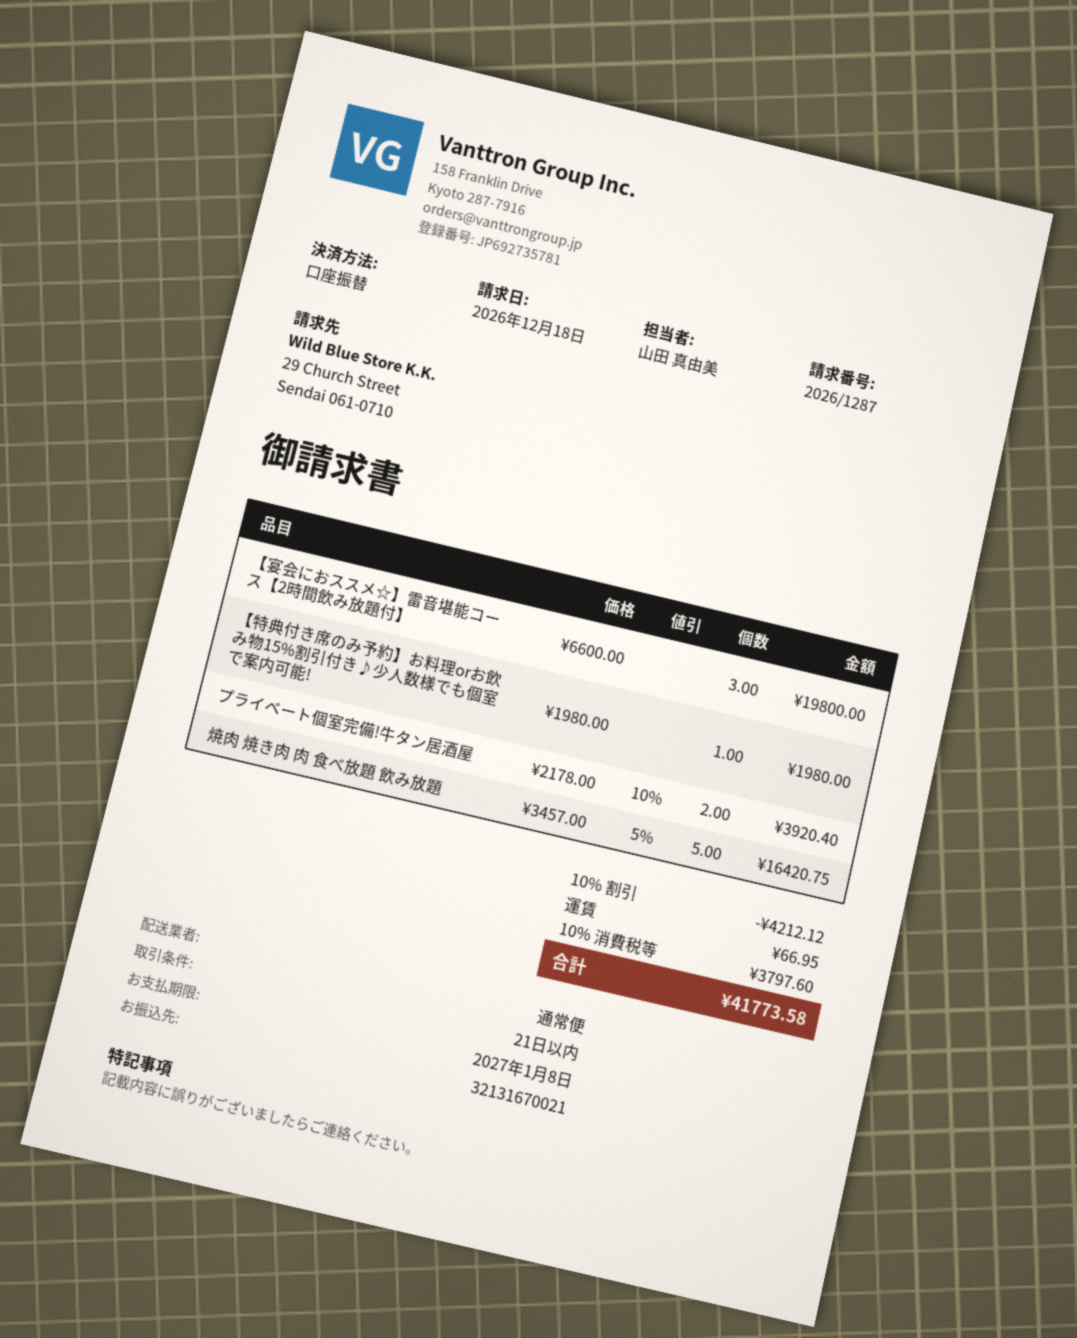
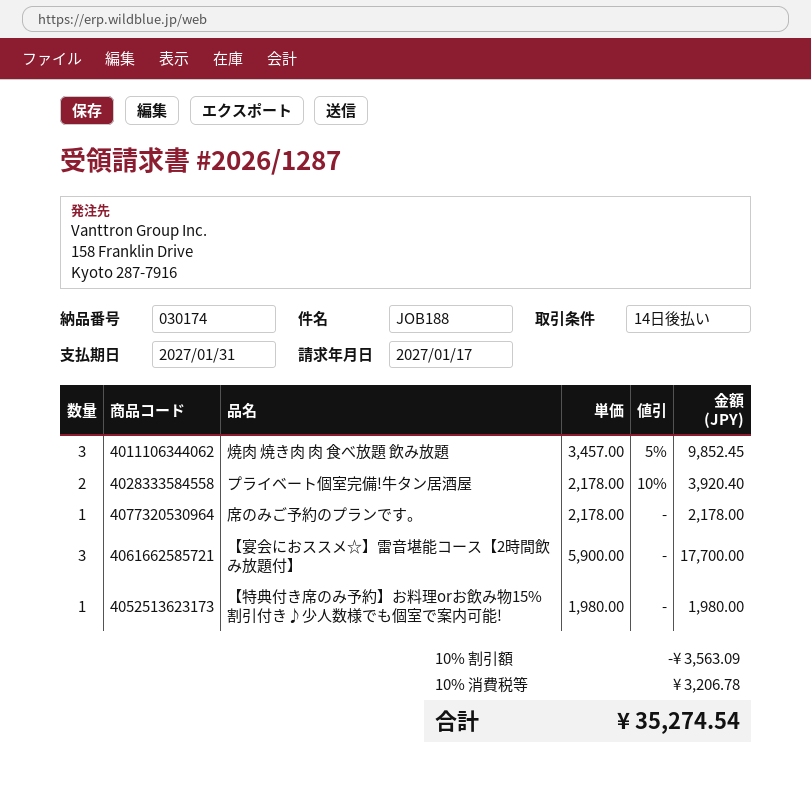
invoice date: 2026-12-18 -> 2027-01-17
payment terms: 21 days -> 14 days
due date: 2027-01-08 -> 2027-01-31
【宴会におススメ☆】雷音堪能コース【2時間飲み放題付】: 3 x 6600.00 = 19800.00 -> 3 x 5900.00 = 17700.00
焼肉 焼き肉 肉 食べ放題 飲み放題: 5 x 3457.00 - 5% = 16420.75 -> 3 x 3457.00 - 5% = 9852.45
席のみご予約のプランです。: none -> 1 x 2178.00 = 2178.00
discount: 10% = 4212.12 -> 10% = 3563.09
shipping: 66.95 -> none
tax: 10% = 3797.60 -> 10% = 3206.78
total: 41773.58 -> 35274.54

